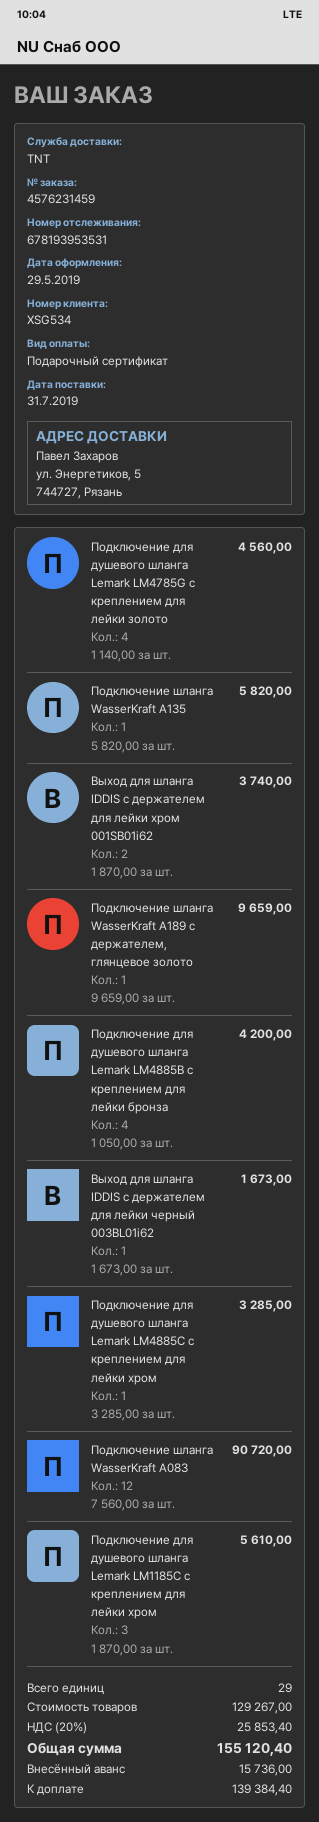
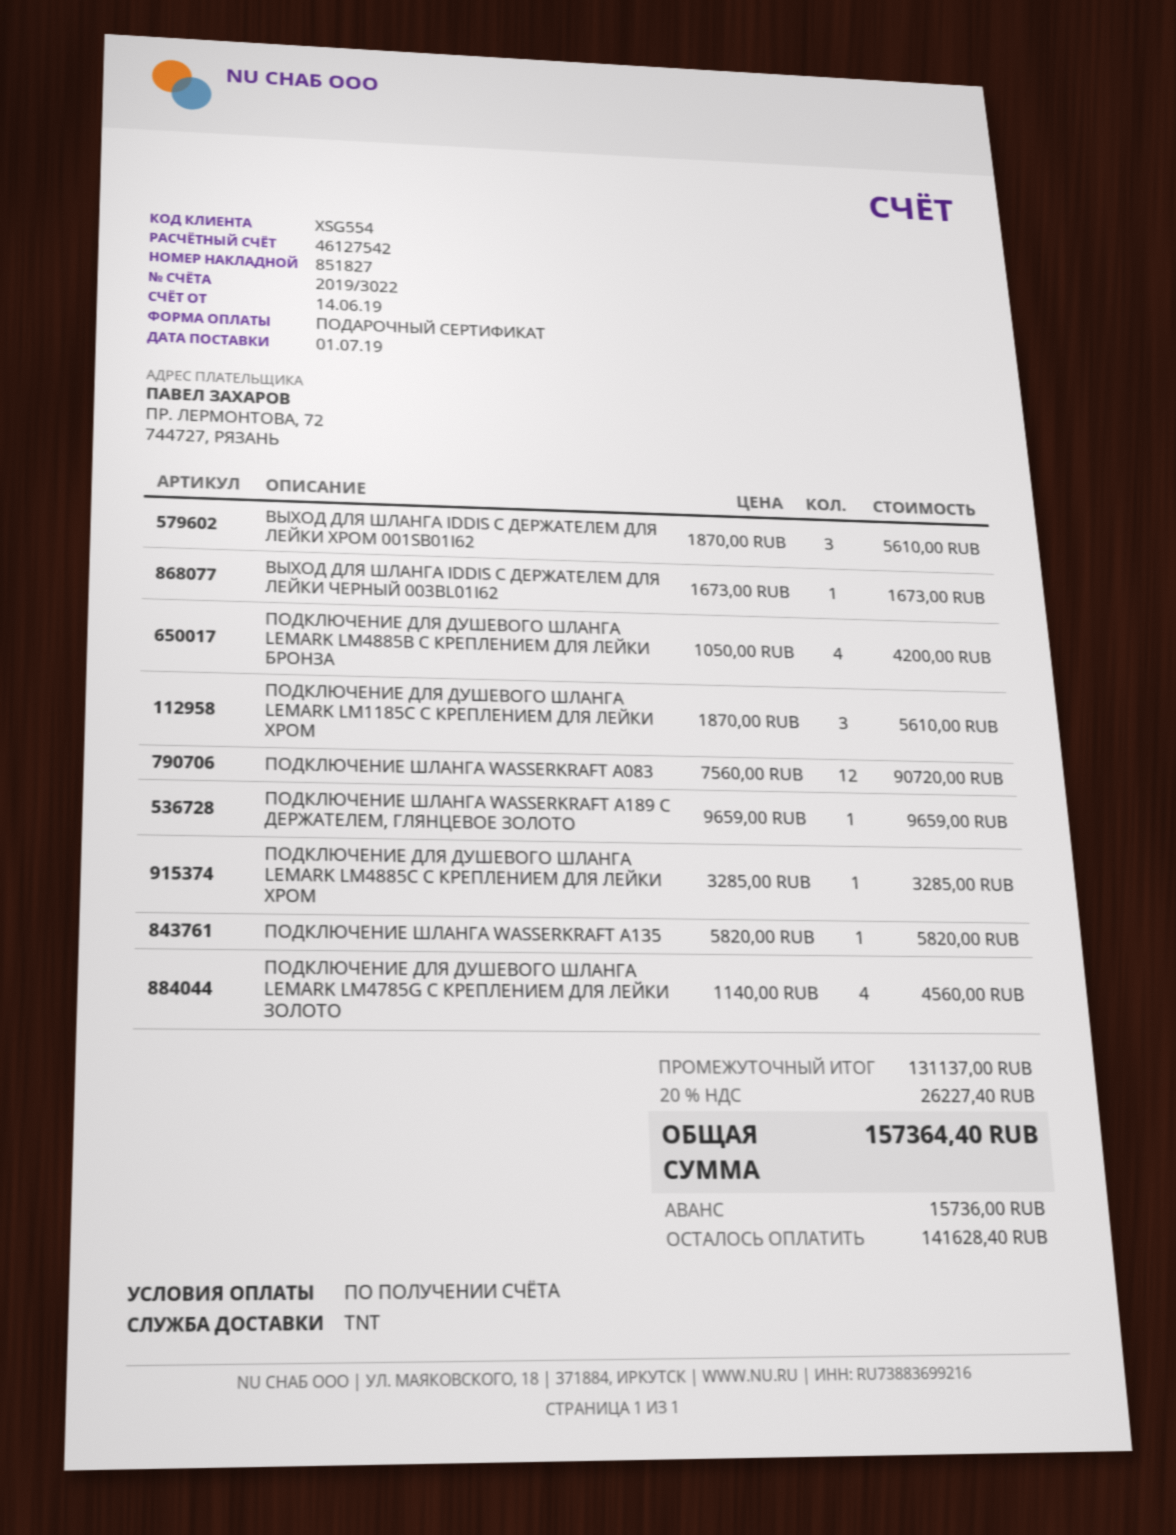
delivery date: 2019-07-31 -> 2019-07-01
customer number: XSG534 -> XSG554
Выход для шланга IDDIS с держателем для лейки хром 001SB01i62: 2 x 1870.00 = 3740.00 -> 3 x 1870.00 = 5610.00
subtotal: 129267.00 -> 131137.00
tax: 20% = 25853.40 -> 20% = 26227.40
total: 155120.40 -> 157364.40
balance: 139384.40 -> 141628.40

